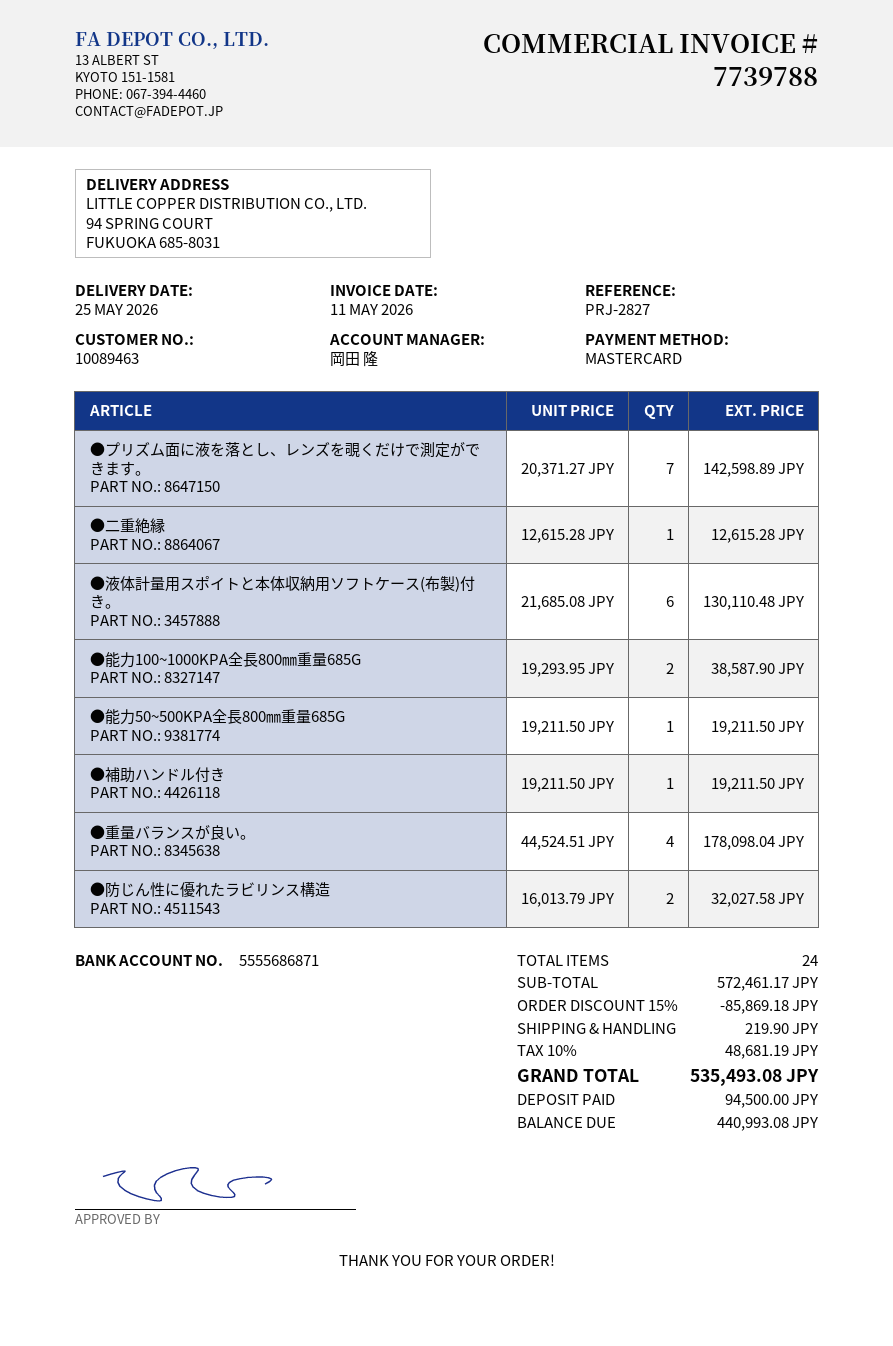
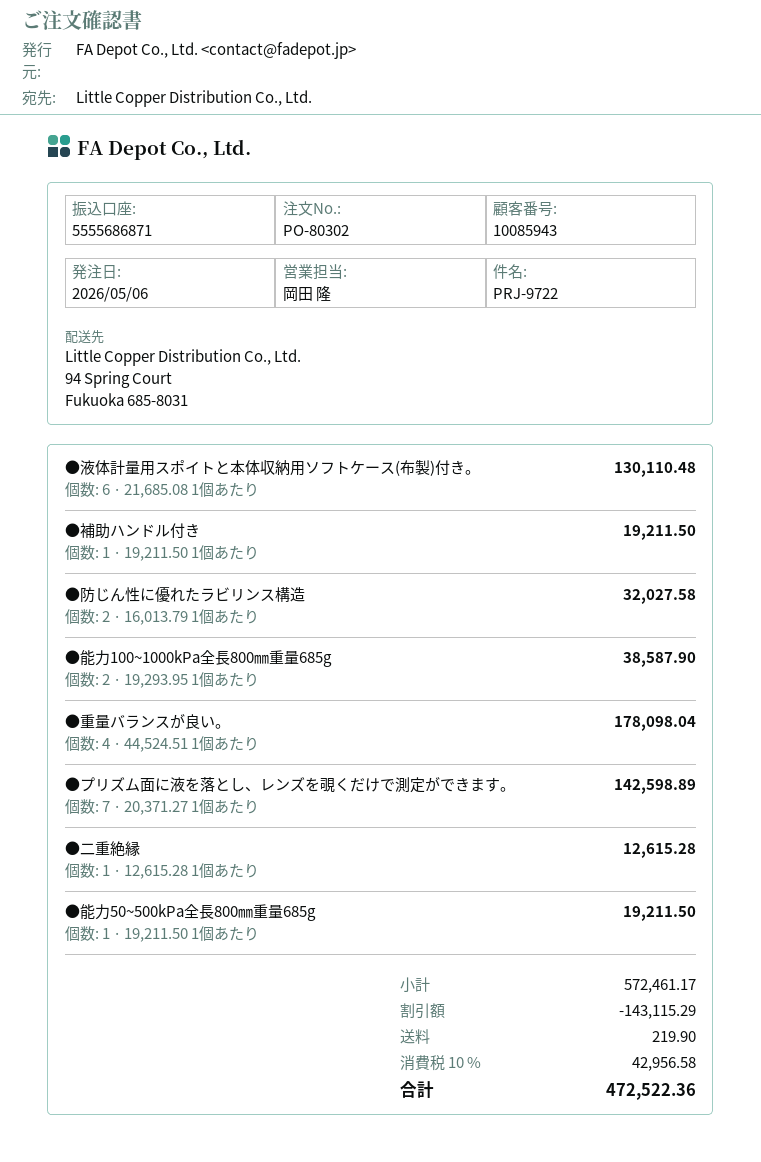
customer number: 10089463 -> 10085943
reference: PRJ-2827 -> PRJ-9722
discount: 85869.18 -> 143115.29
tax: 10% = 48681.19 -> 10% = 42956.58
total: 535493.08 -> 472522.36

